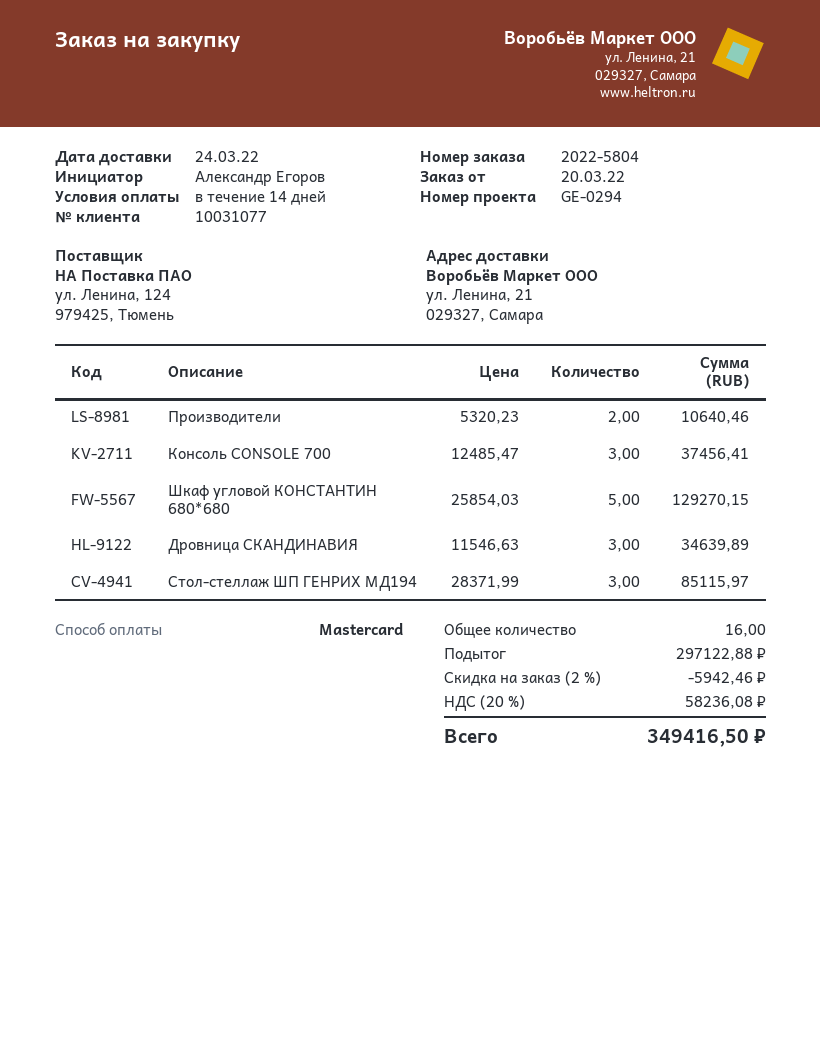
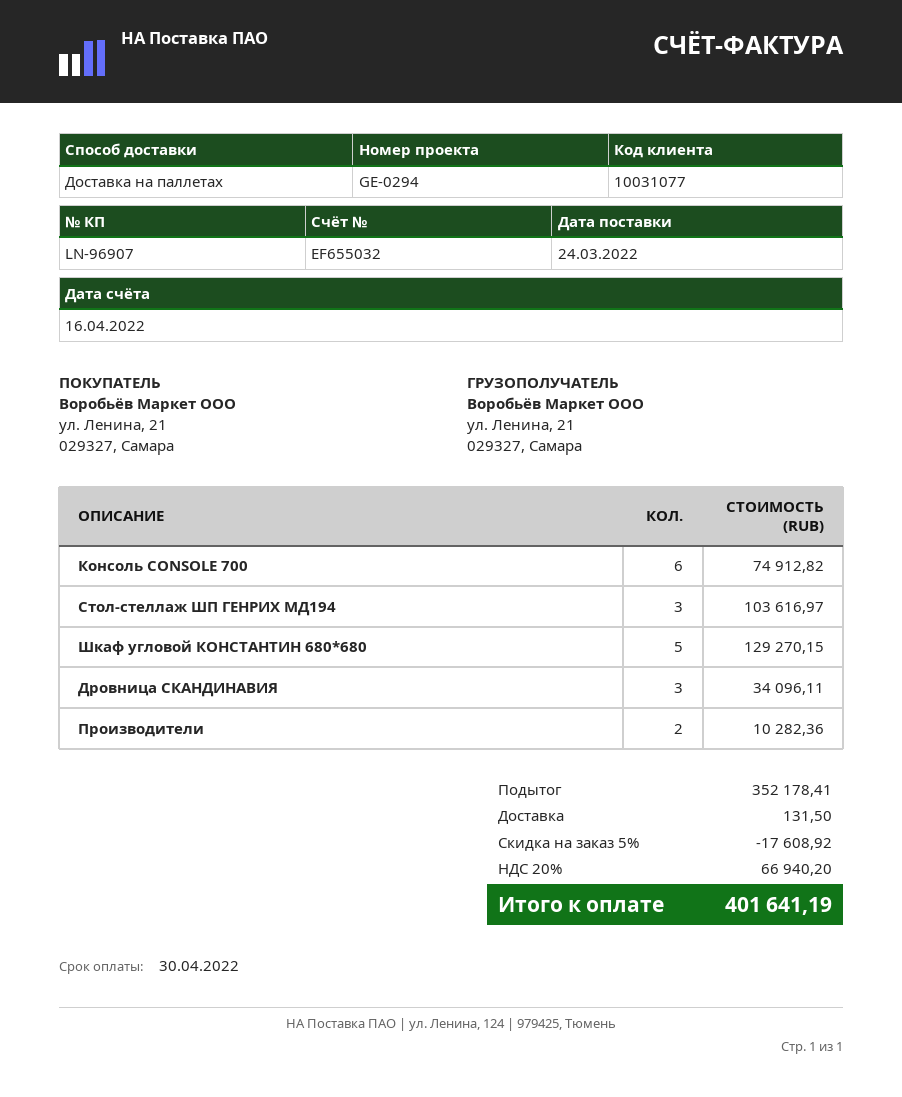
Производители: 2 for 10640.46 -> 2 for 10282.36
Консоль CONSOLE 700: 3 for 37456.41 -> 6 for 74912.82
Дровница СКАНДИНАВИЯ: 3 for 34639.89 -> 3 for 34096.11
Стол-стеллаж ШП ГЕНРИХ МД194: 3 for 85115.97 -> 3 for 103616.97
subtotal: 297122.88 -> 352178.41
discount: 2% = 5942.46 -> 5% = 17608.92
shipping: none -> 131.50
tax: 20% = 58236.08 -> 20% = 66940.20
total: 349416.50 -> 401641.19

